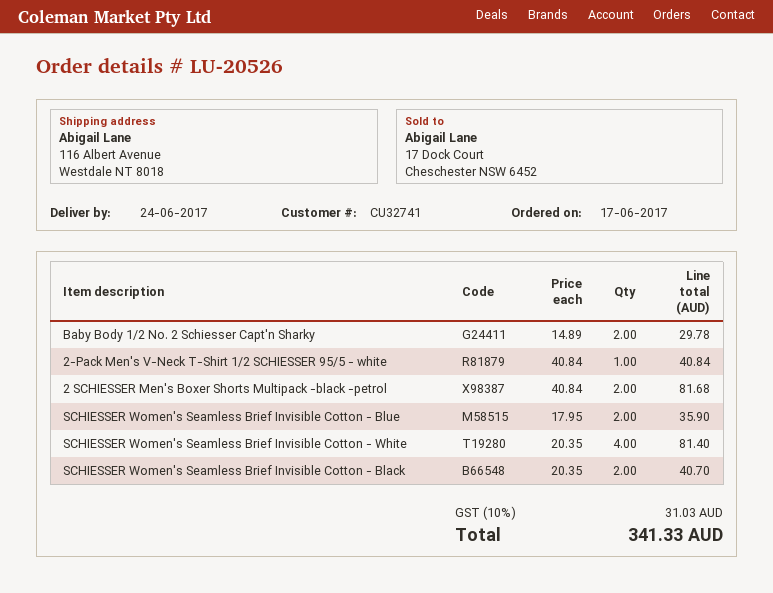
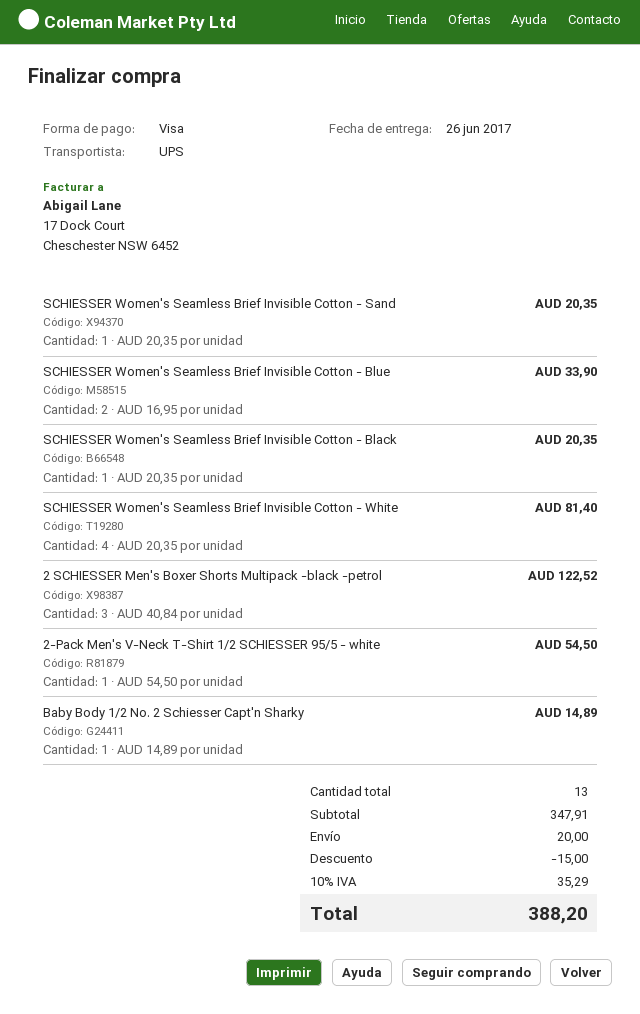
delivery date: 2017-06-24 -> 2017-06-26
Baby Body 1/2 No. 2 Schiesser Capt'n Sharky: 2 x 14.89 = 29.78 -> 1 x 14.89 = 14.89
2-Pack Men's V-Neck T-Shirt 1/2 SCHIESSER 95/5 - white: 1 x 40.84 = 40.84 -> 1 x 54.50 = 54.50
2 SCHIESSER Men's Boxer Shorts Multipack -black -petrol: 2 x 40.84 = 81.68 -> 3 x 40.84 = 122.52
SCHIESSER Women's Seamless Brief Invisible Cotton - Blue: 2 x 17.95 = 35.90 -> 2 x 16.95 = 33.90
SCHIESSER Women's Seamless Brief Invisible Cotton - Black: 2 x 20.35 = 40.70 -> 1 x 20.35 = 20.35
SCHIESSER Women's Seamless Brief Invisible Cotton - Sand: none -> 1 x 20.35 = 20.35
discount: none -> 15.00
shipping: none -> 20.00
tax: 10% = 31.03 -> 10% = 35.29
total: 341.33 -> 388.20

